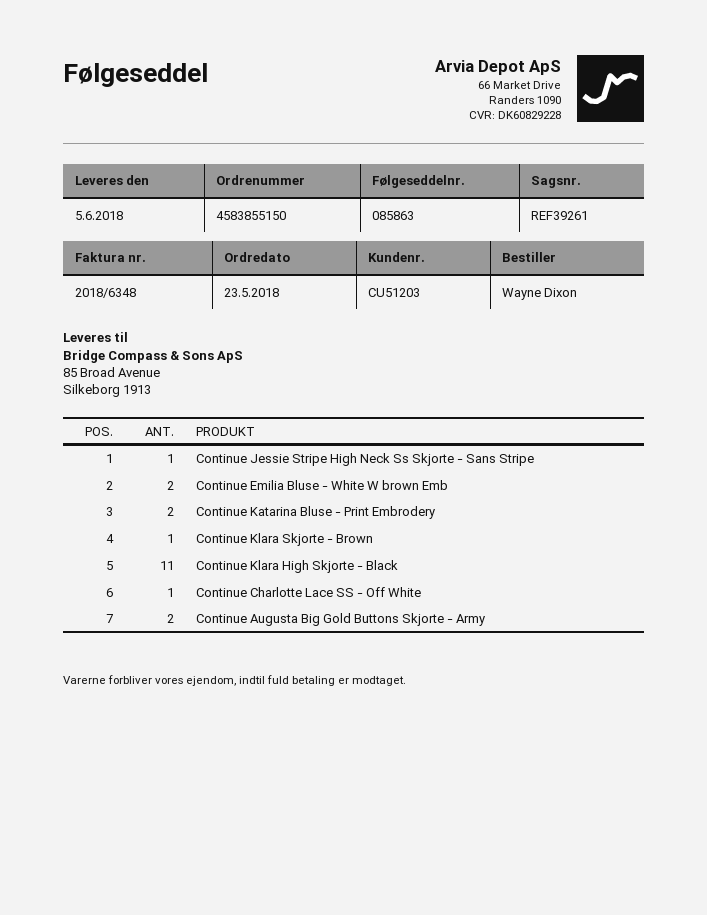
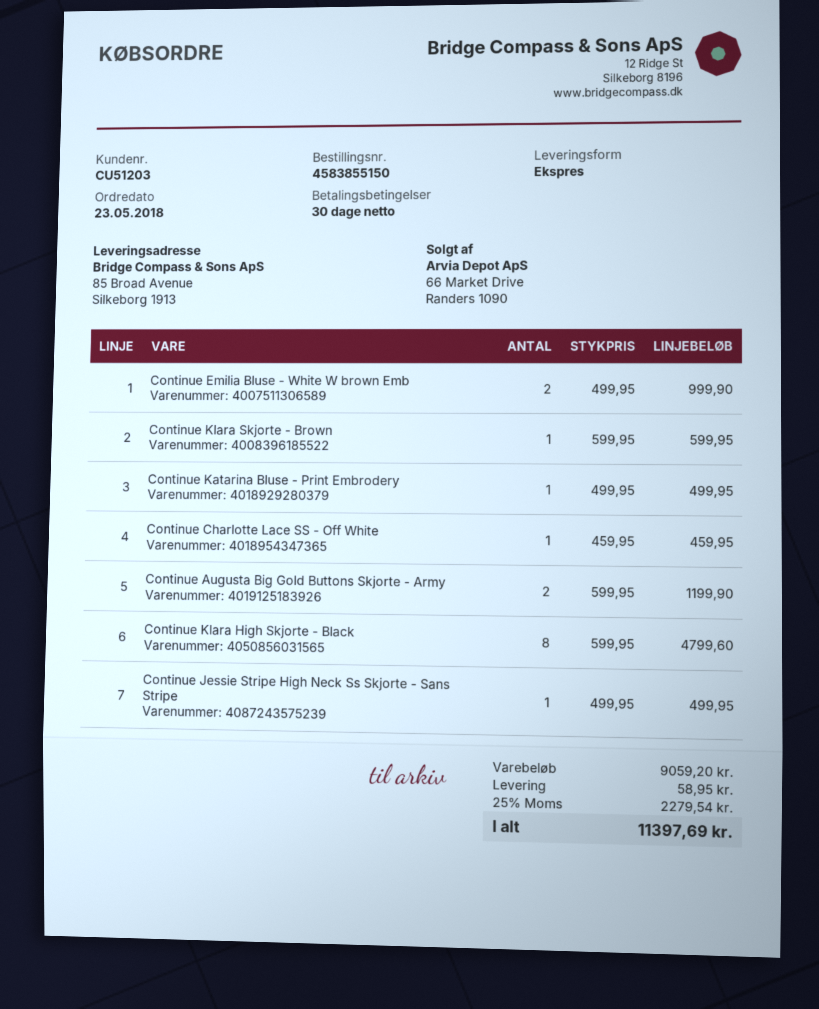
Continue Katarina Bluse - Print Embrodery: 2 -> 1
Continue Klara High Skjorte - Black: 11 -> 8

